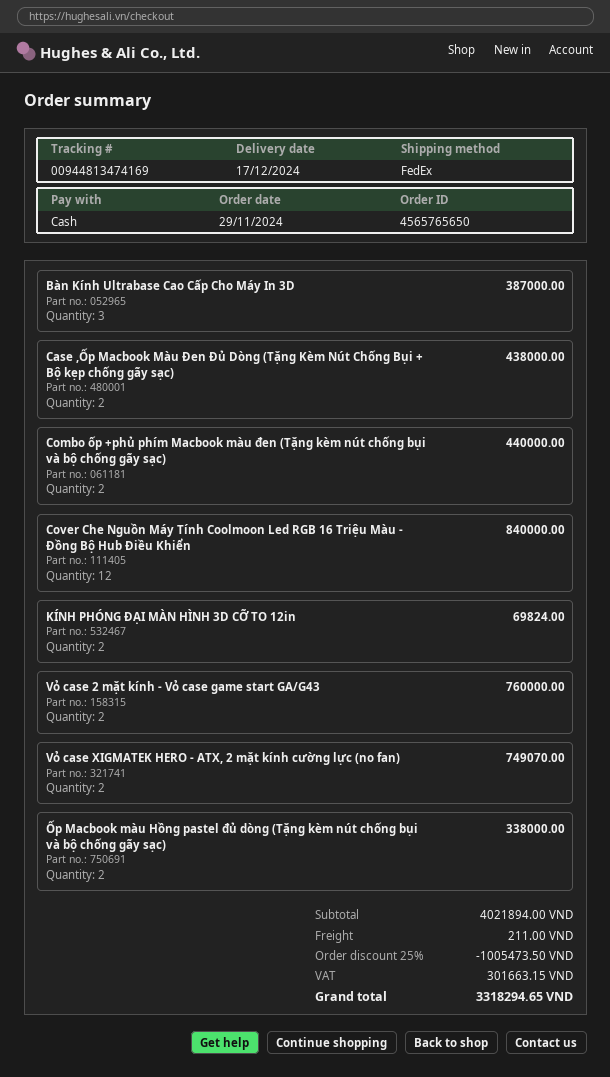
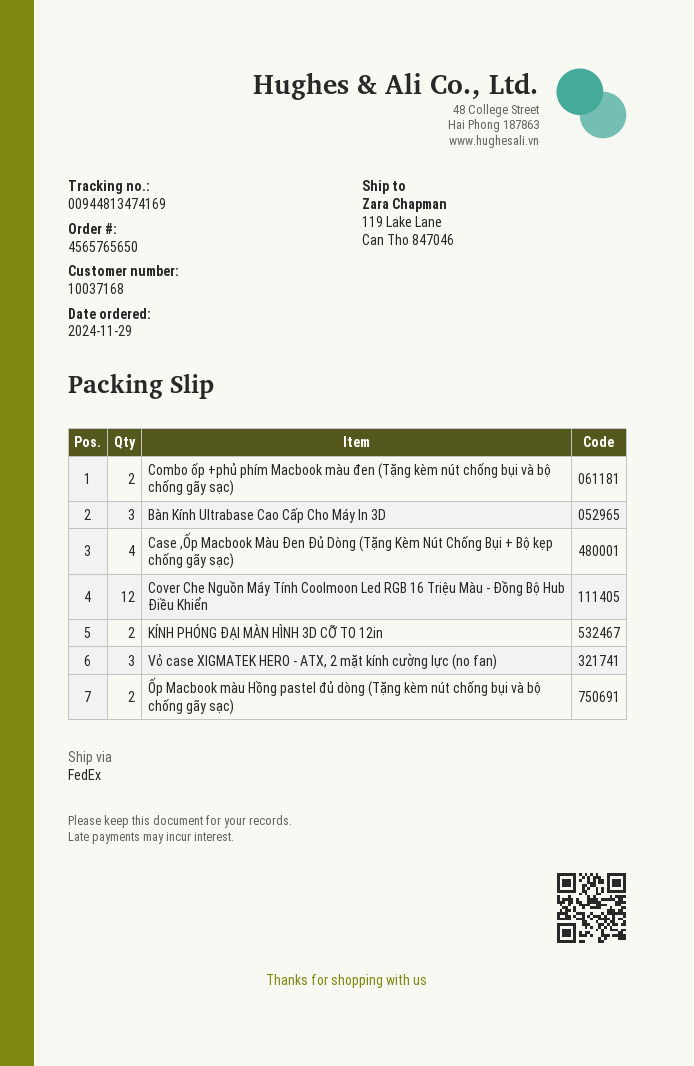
Case ,Ốp Macbook Màu Đen Đủ Dòng (Tặng Kèm Nút Chống Bụi + Bộ kẹp chống gãy sạc): 2 -> 4
Vỏ case 2 mặt kính - Vỏ case game start GA/G43: 2 -> none
Vỏ case XIGMATEK HERO - ATX, 2 mặt kính cường lực (no fan): 2 -> 3

